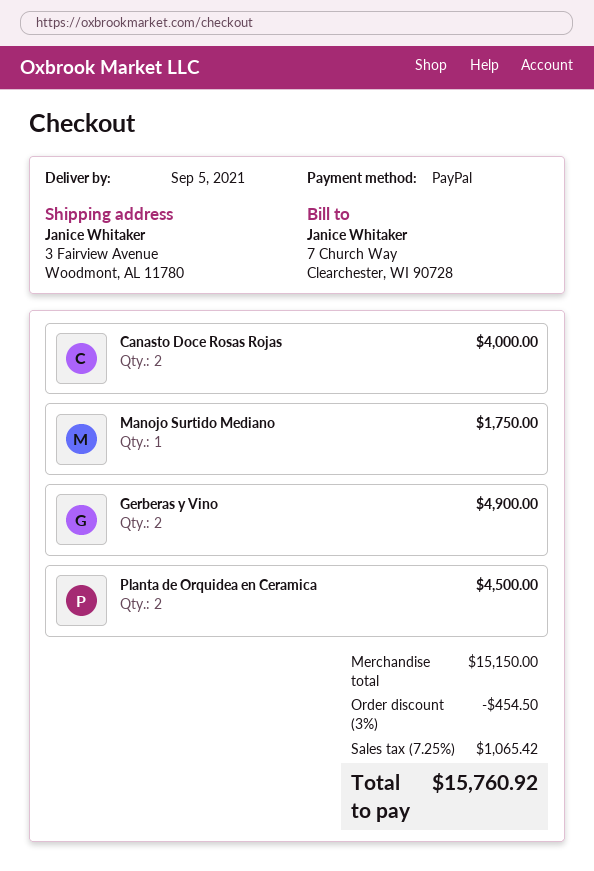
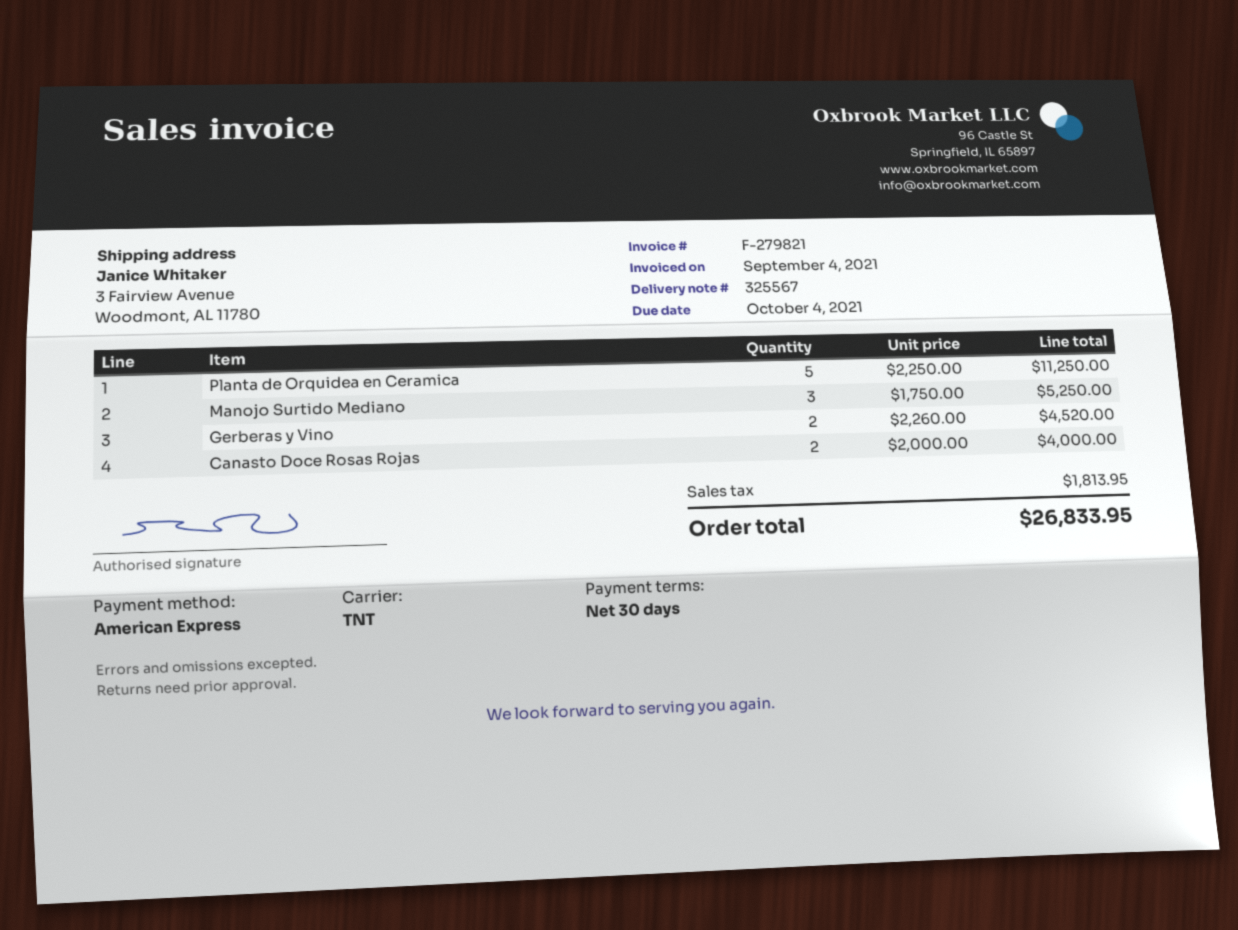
payment method: PayPal -> American Express
Manojo Surtido Mediano: 1 for 1750.00 -> 3 for 5250.00
Gerberas y Vino: 2 for 4900.00 -> 2 for 4520.00
Planta de Orquidea en Ceramica: 2 for 4500.00 -> 5 for 11250.00
discount: 3% = 454.50 -> none
tax: 1065.42 -> 1813.95
total: 15760.92 -> 26833.95

